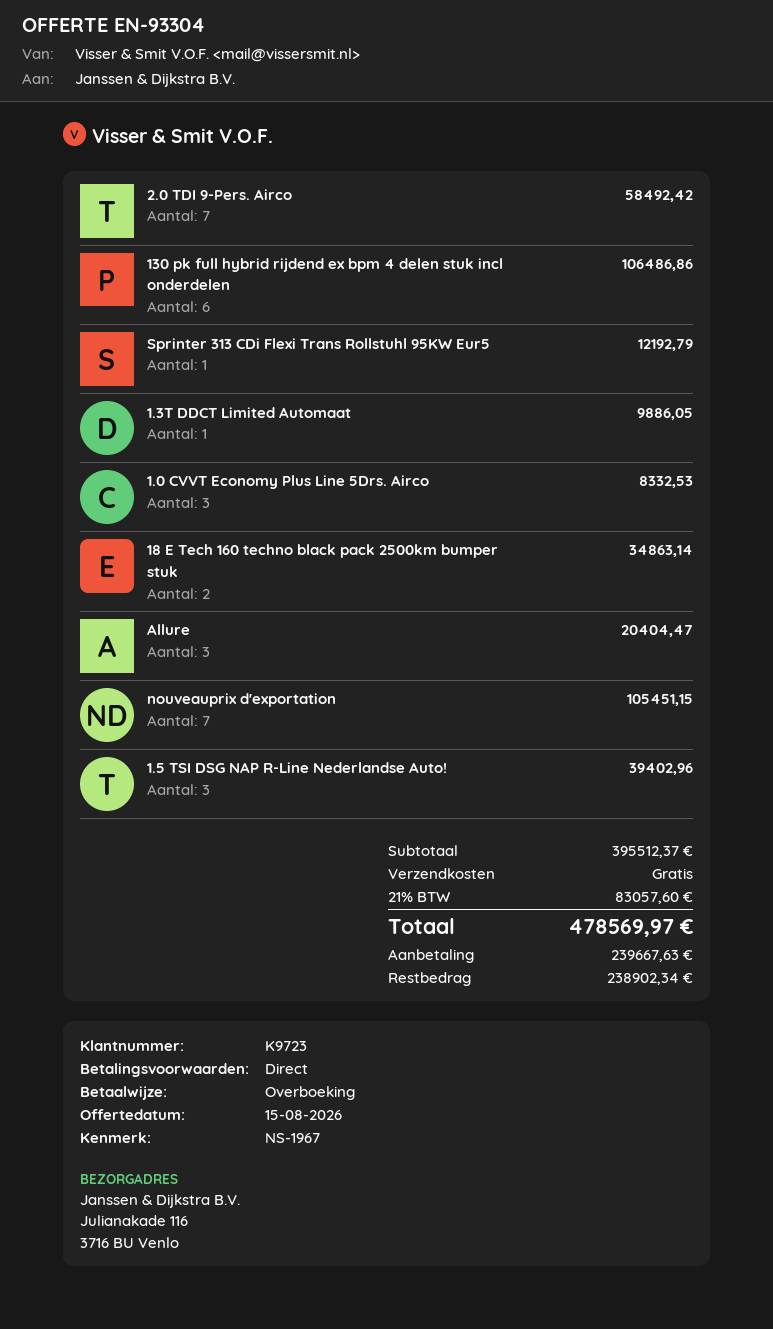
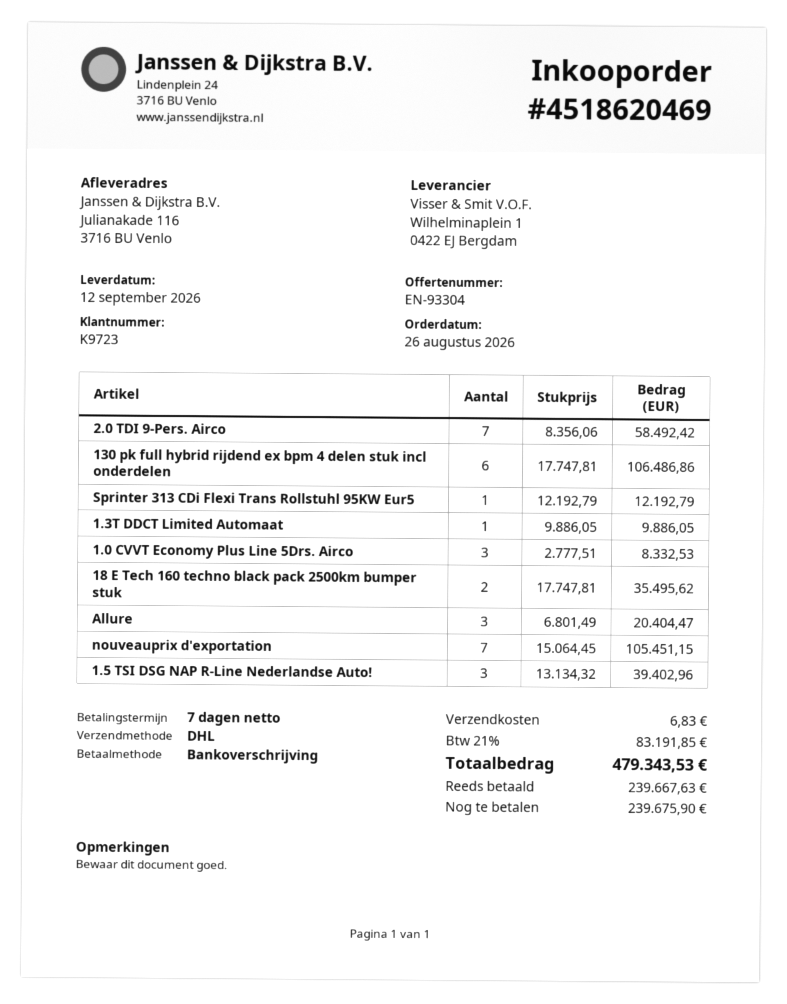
payment terms: on receipt -> 7 days
18 E Tech 160 techno black pack 2500km bumper stuk: 2 for 34863.14 -> 2 for 35495.62
shipping: 0.00 -> 6.83
tax: 21% = 83057.60 -> 21% = 83191.85
total: 478569.97 -> 479343.53
balance: 238902.34 -> 239675.90

